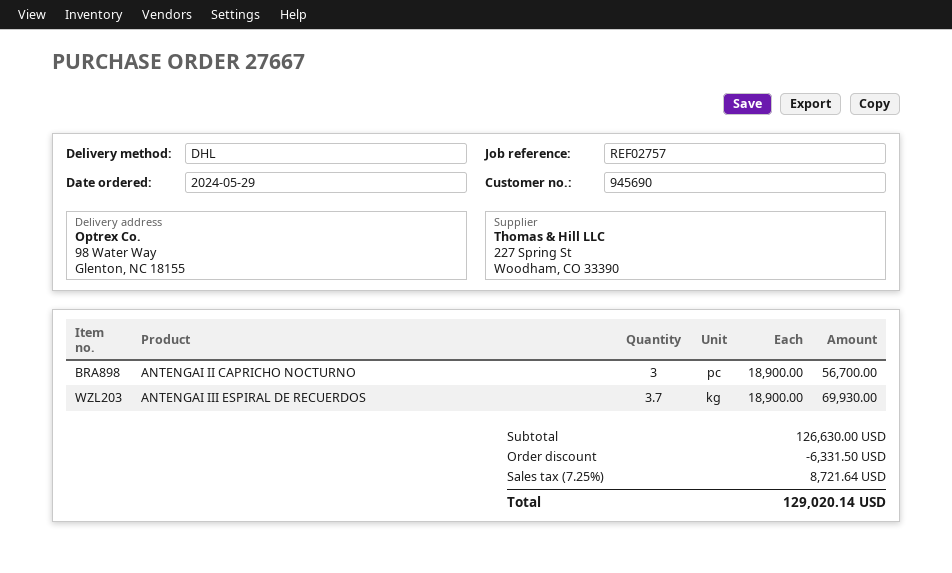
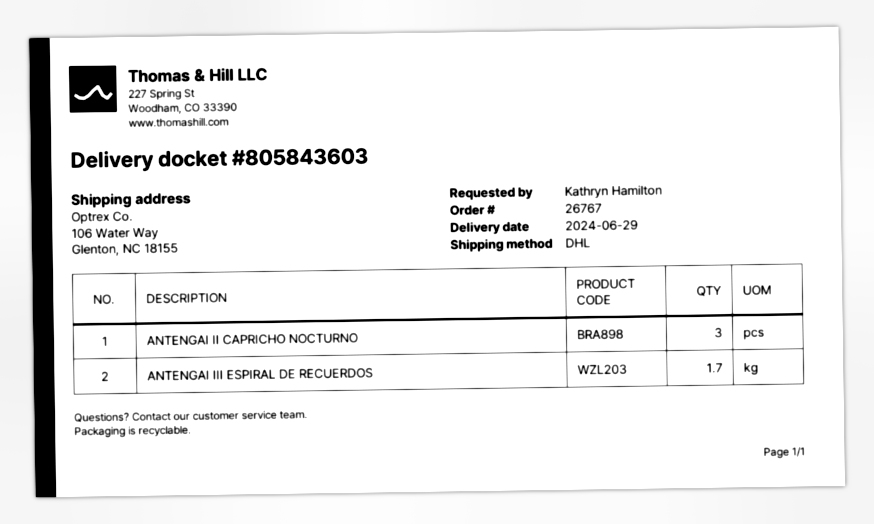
order number: 27667 -> 26767
ship to: 98 Water Way, Glenton, NC 18155 -> 106 Water Way, Glenton, NC 18155
ANTENGAI III ESPIRAL DE RECUERDOS: 3.7 -> 1.7

